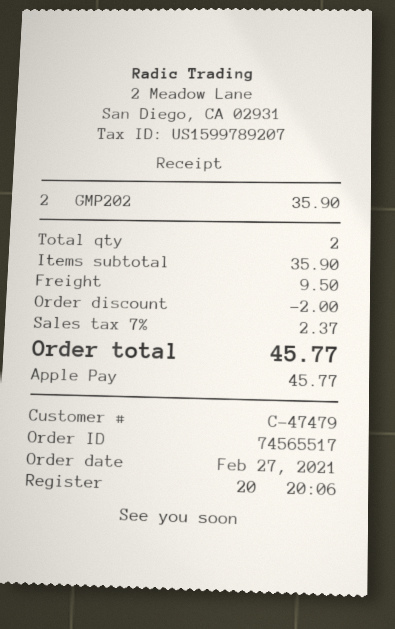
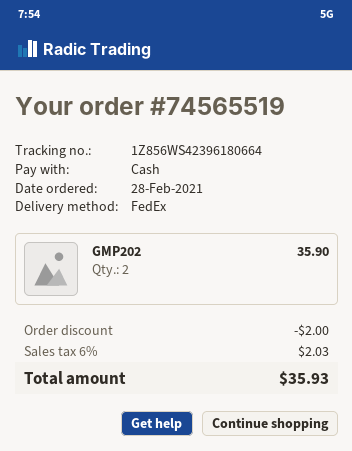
order number: 74565517 -> 74565519
order date: 2021-02-27 -> 2021-02-28
payment method: Apple Pay -> cash
shipping: 9.50 -> none
tax: 7% = 2.37 -> 6% = 2.03
total: 45.77 -> 35.93

